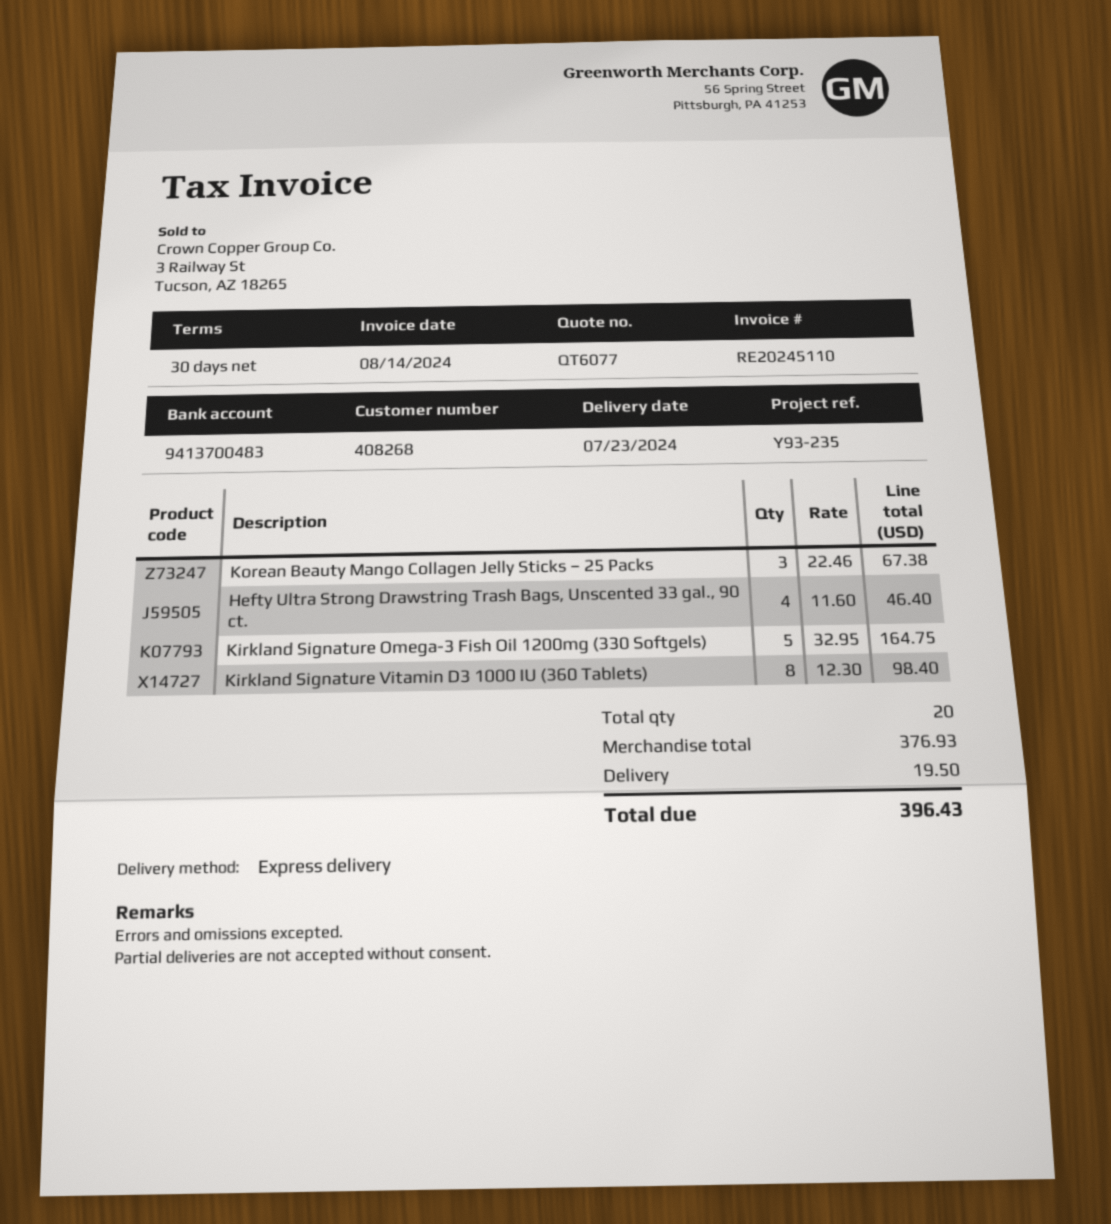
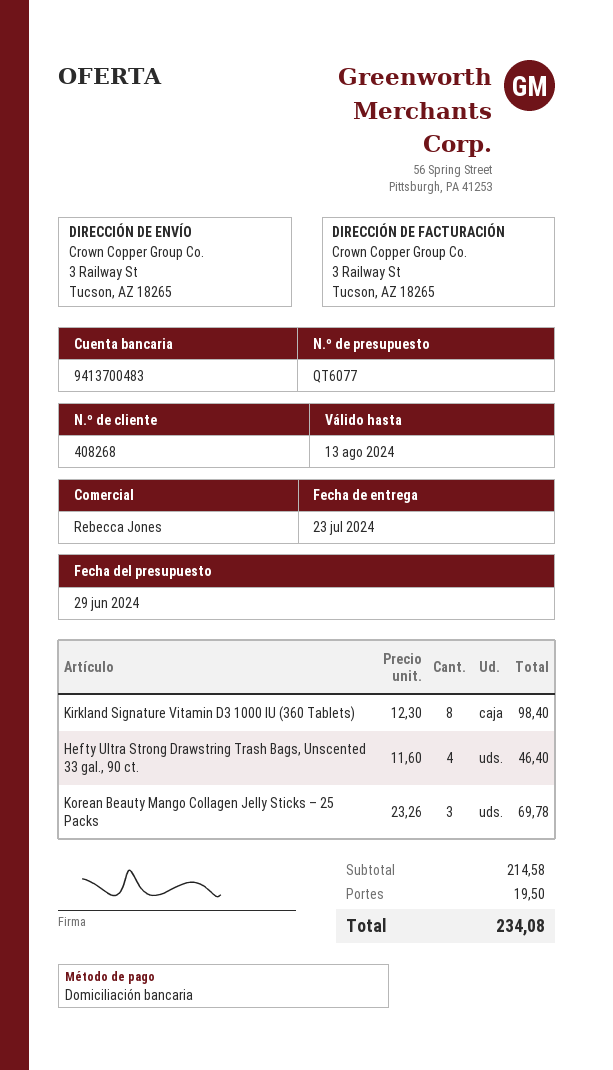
Korean Beauty Mango Collagen Jelly Sticks – 25 Packs: 3 x 22.46 = 67.38 -> 3 x 23.26 = 69.78
Kirkland Signature Omega-3 Fish Oil 1200mg (330 Softgels): 5 x 32.95 = 164.75 -> none
subtotal: 376.93 -> 214.58
total: 396.43 -> 234.08

